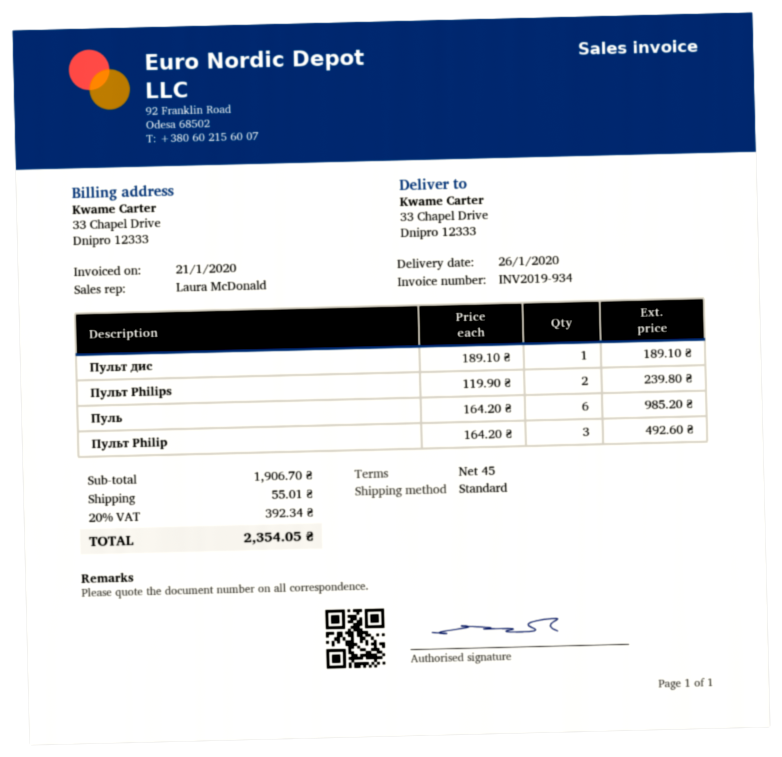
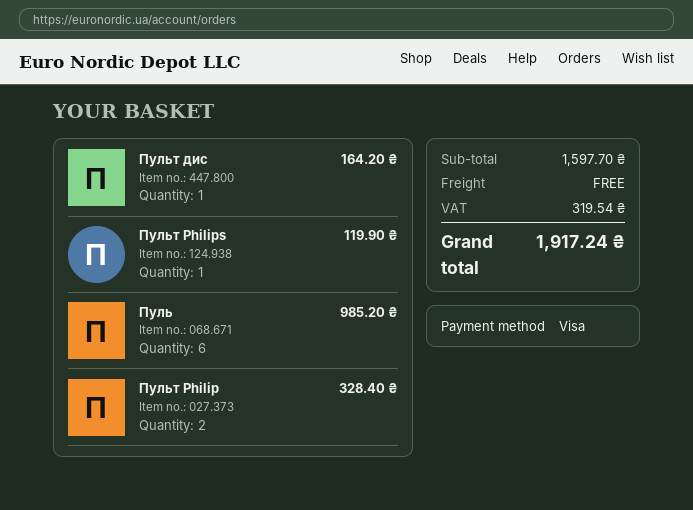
Пульт дис: 1 for 189.10 -> 1 for 164.20
Пульт Philips: 2 for 239.80 -> 1 for 119.90
Пульт Philip: 3 for 492.60 -> 2 for 328.40
subtotal: 1906.70 -> 1597.70
shipping: 55.01 -> 0.00
tax: 392.34 -> 319.54
total: 2354.05 -> 1917.24

